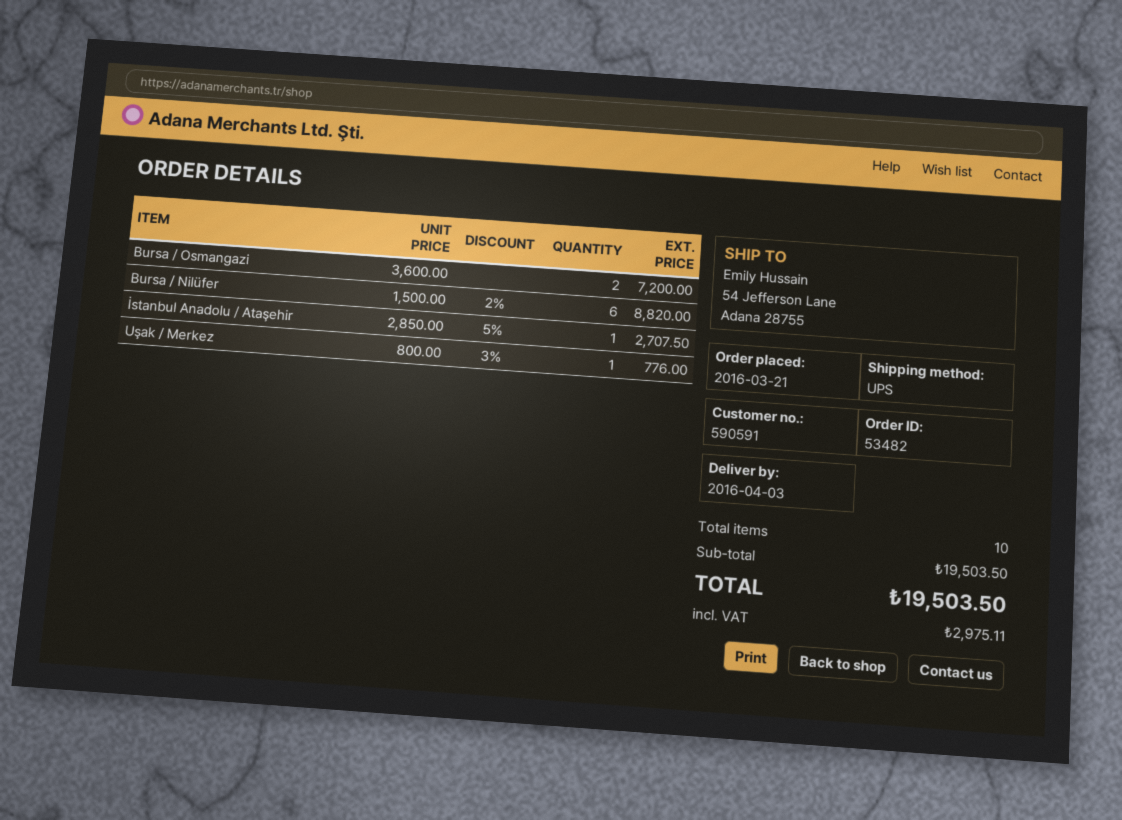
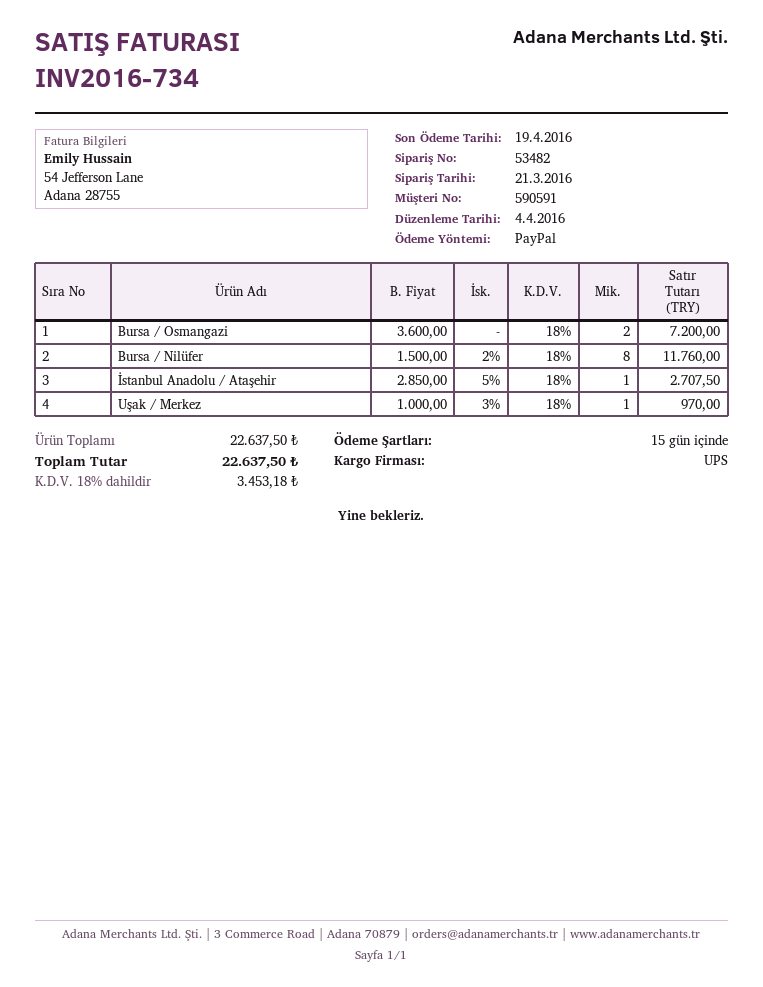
Bursa / Nilüfer: 6 x 1500.00 - 2% = 8820.00 -> 8 x 1500.00 - 2% = 11760.00
Uşak / Merkez: 1 x 800.00 - 3% = 776.00 -> 1 x 1000.00 - 3% = 970.00
subtotal: 19503.50 -> 22637.50
tax: 2975.11 -> 3453.18
total: 19503.50 -> 22637.50

